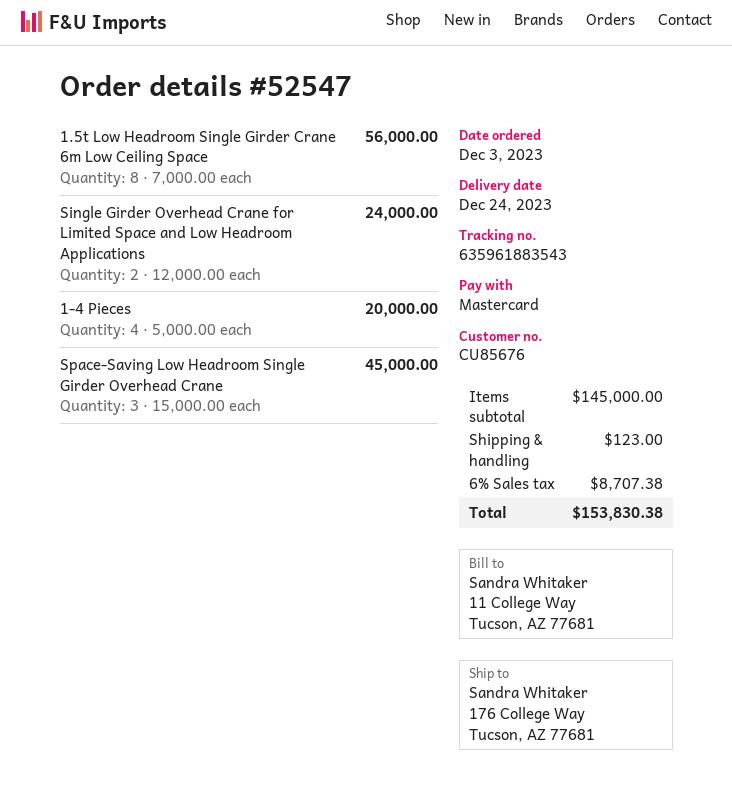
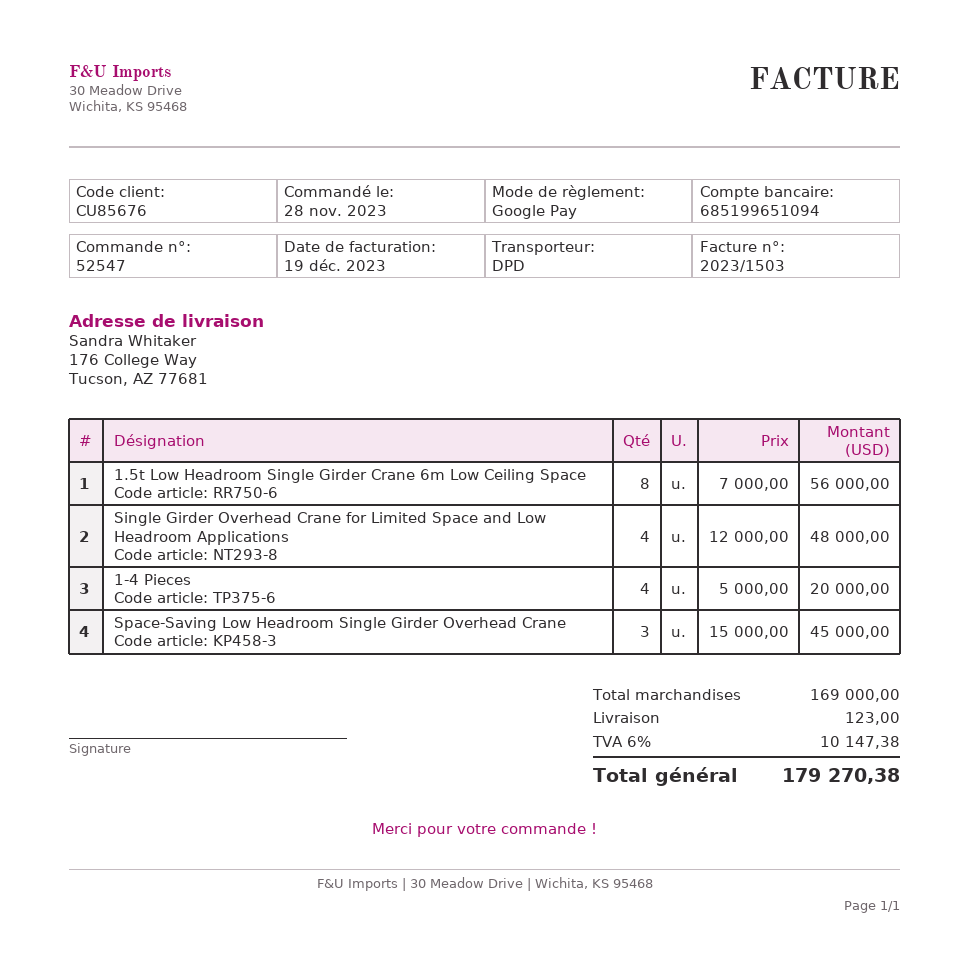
order date: 2023-12-03 -> 2023-11-28
payment method: Mastercard -> Google Pay
Single Girder Overhead Crane for Limited Space and Low Headroom Applications: 2 x 12000.00 = 24000.00 -> 4 x 12000.00 = 48000.00
subtotal: 145000.00 -> 169000.00
tax: 6% = 8707.38 -> 6% = 10147.38
total: 153830.38 -> 179270.38

